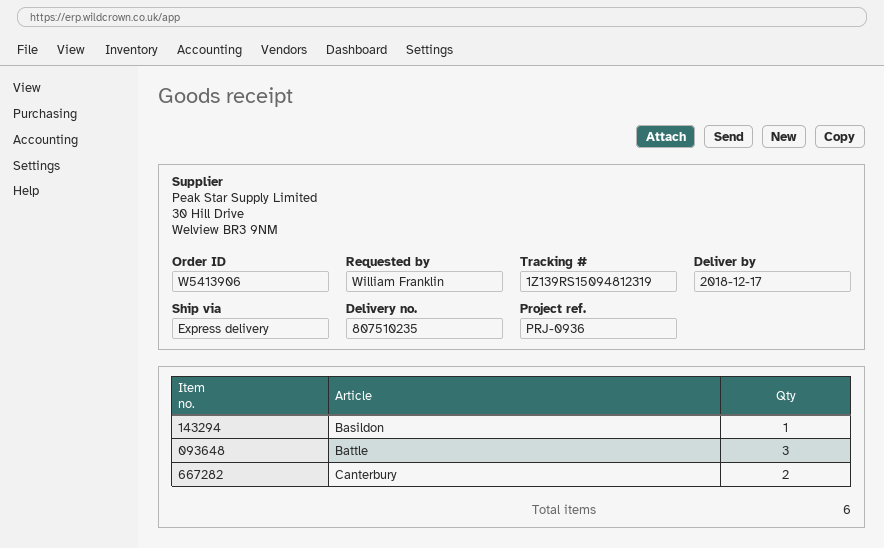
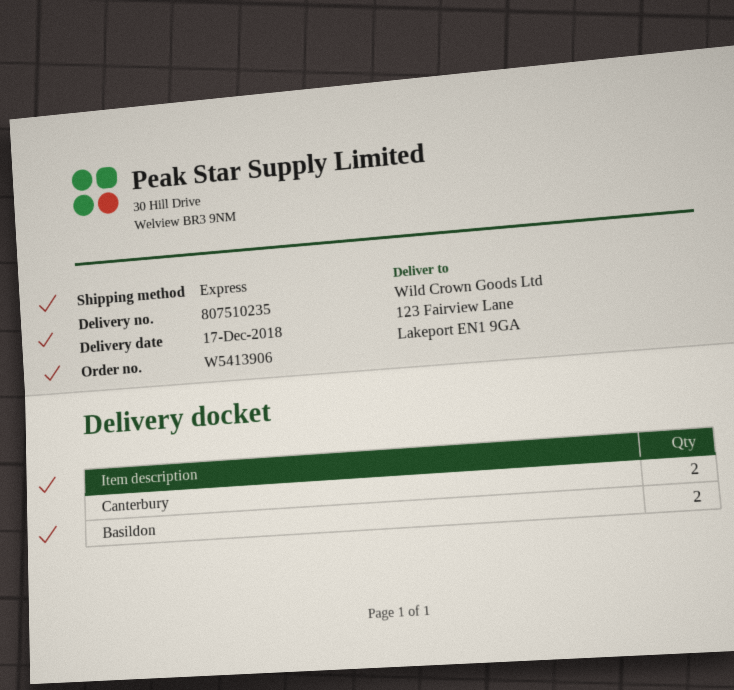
Basildon: 1 -> 2
Battle: 3 -> none

